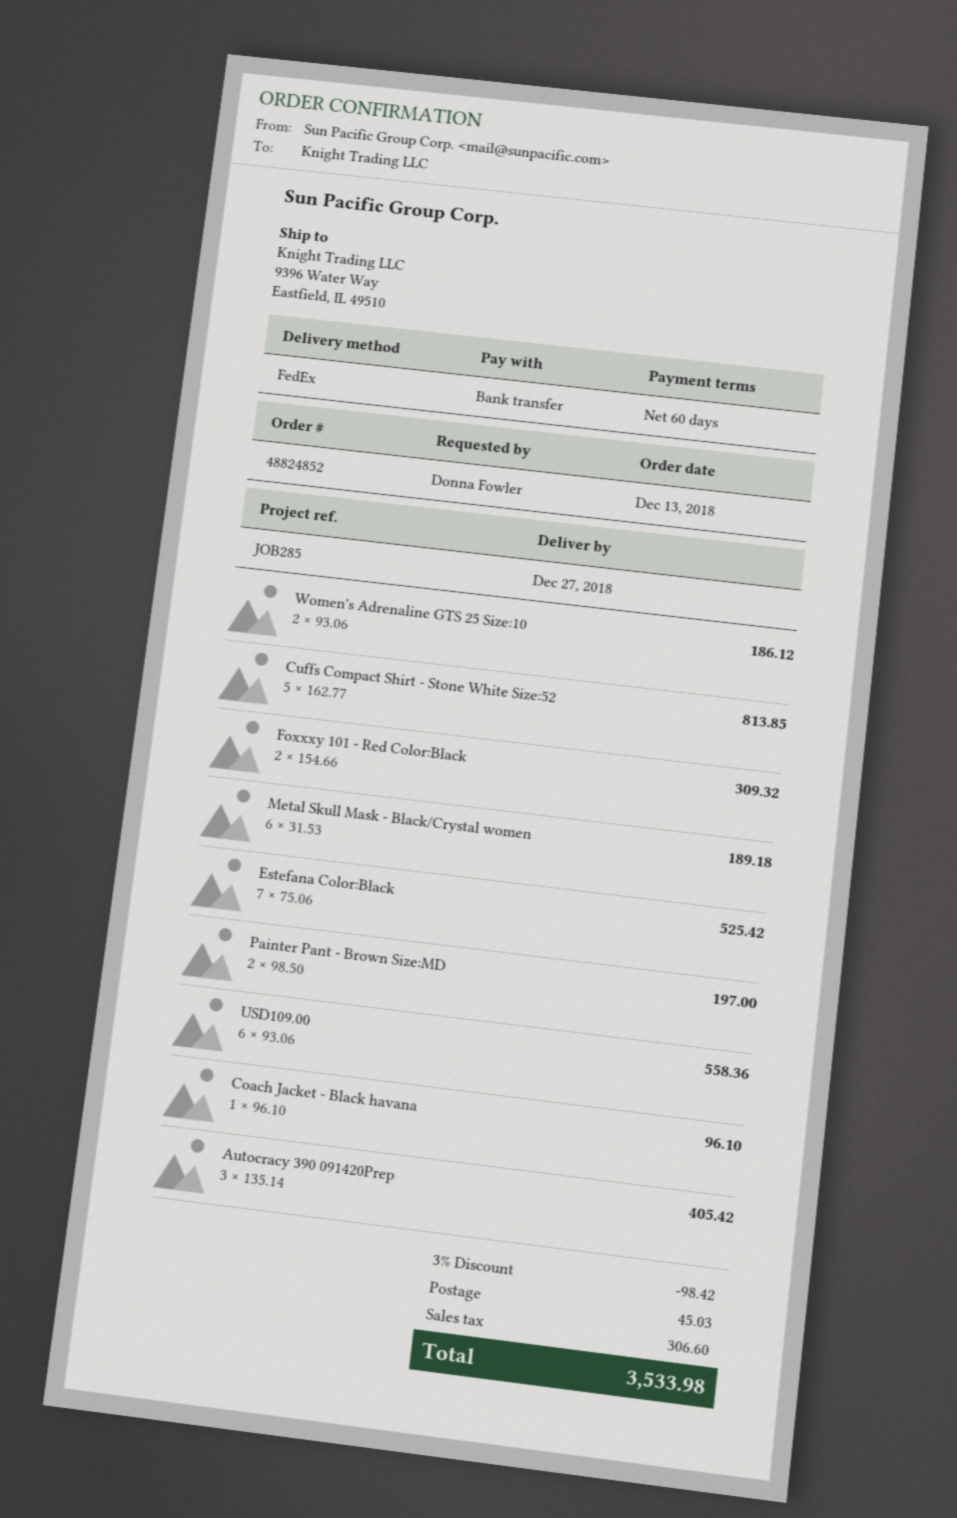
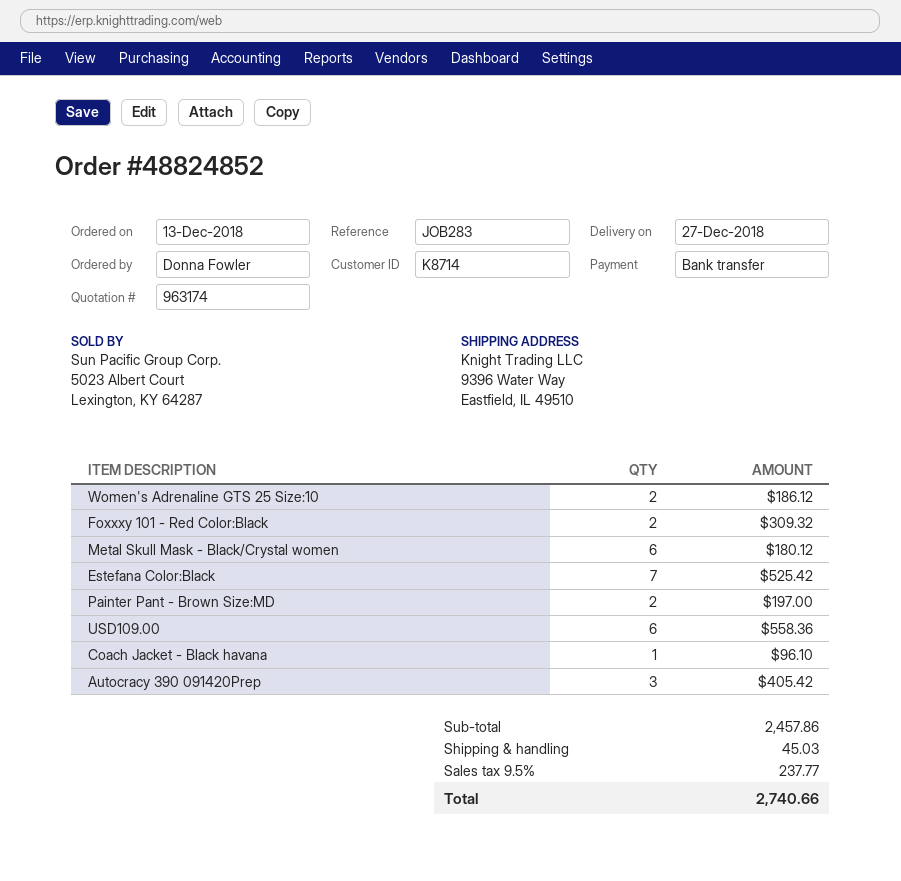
reference: JOB285 -> JOB283
Cuffs Compact Shirt - Stone White Size:52: 5 for 813.85 -> none
Metal Skull Mask - Black/Crystal women: 6 for 189.18 -> 6 for 180.12
discount: 3% = 98.42 -> none
tax: 306.60 -> 237.77
total: 3533.98 -> 2740.66

